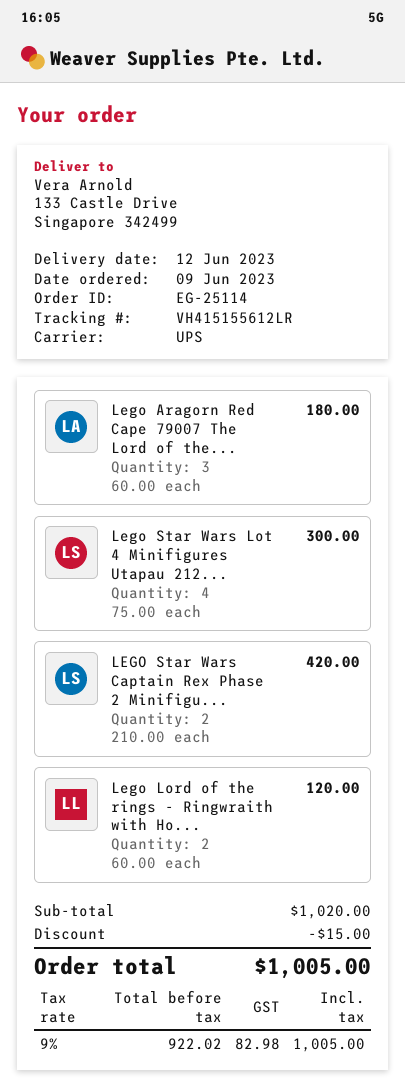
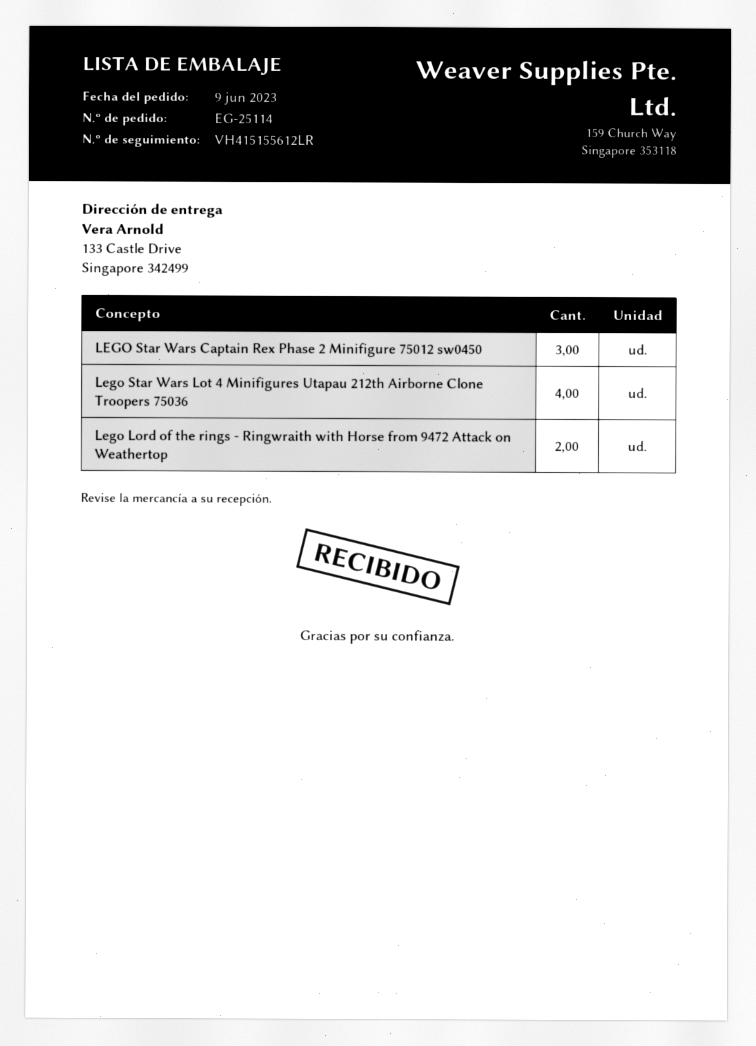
Lego Aragorn Red Cape 79007 The Lord of the...: 3 -> none
LEGO Star Wars Captain Rex Phase 2 Minifigu...: 2 -> 3

